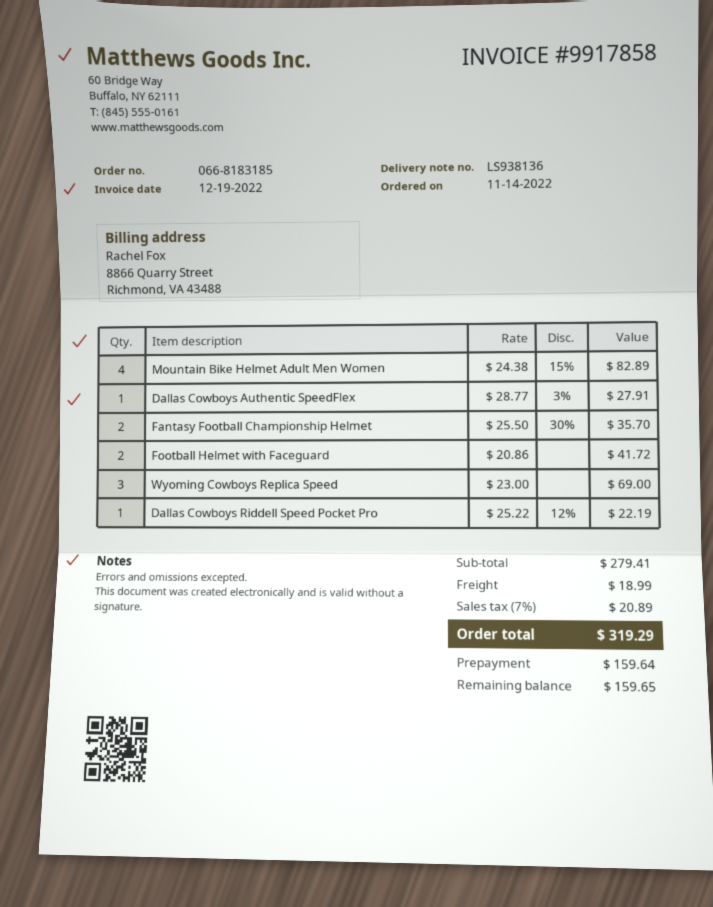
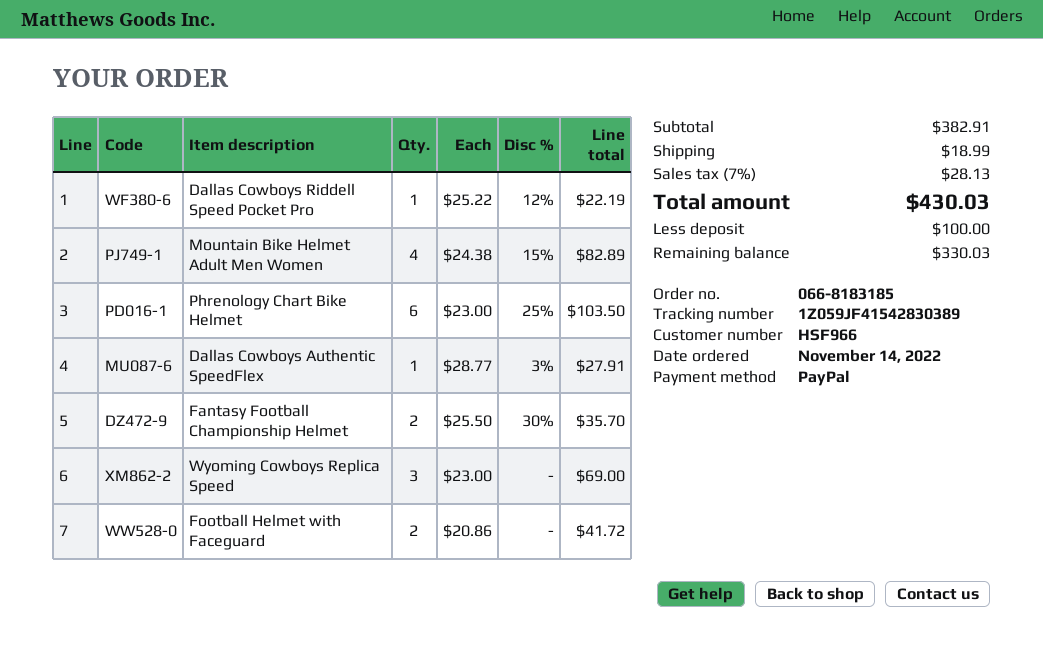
Phrenology Chart Bike Helmet: none -> 6 x 23.00 - 25% = 103.50
subtotal: 279.41 -> 382.91
tax: 7% = 20.89 -> 7% = 28.13
total: 319.29 -> 430.03
deposit: 159.64 -> 100.00
balance: 159.65 -> 330.03

